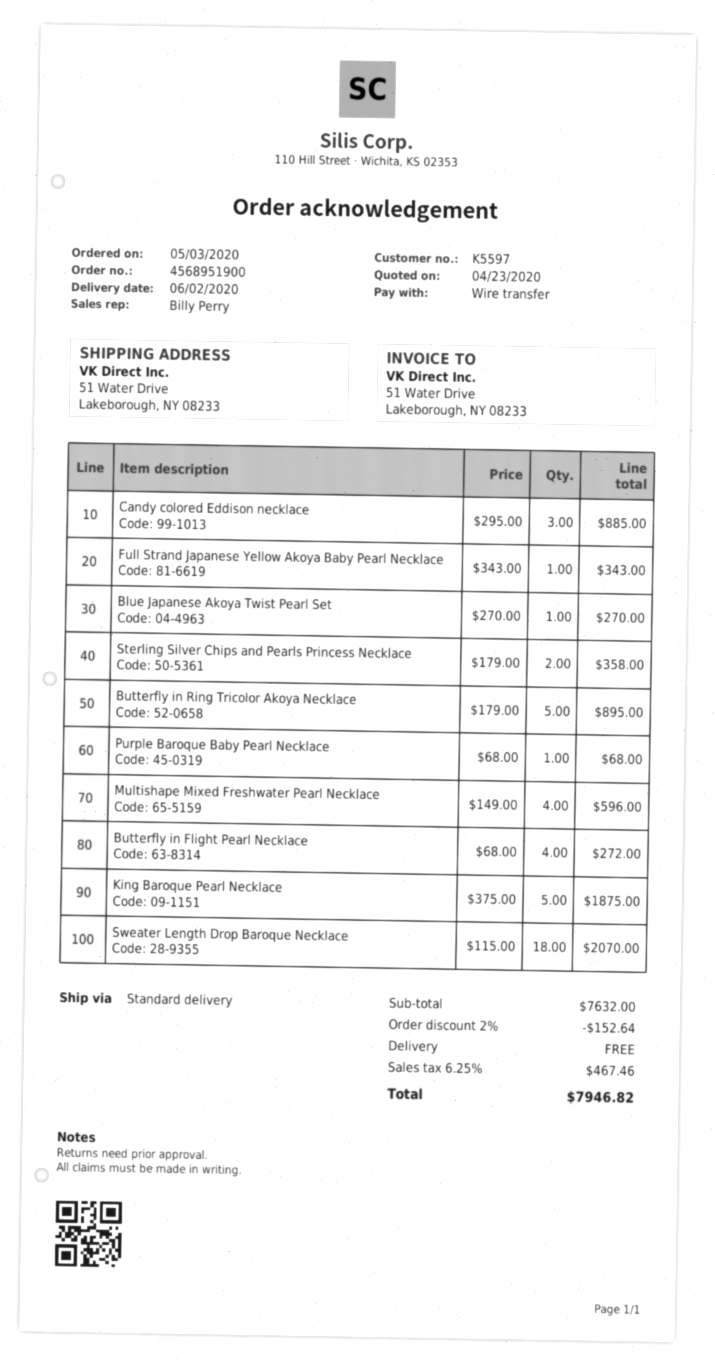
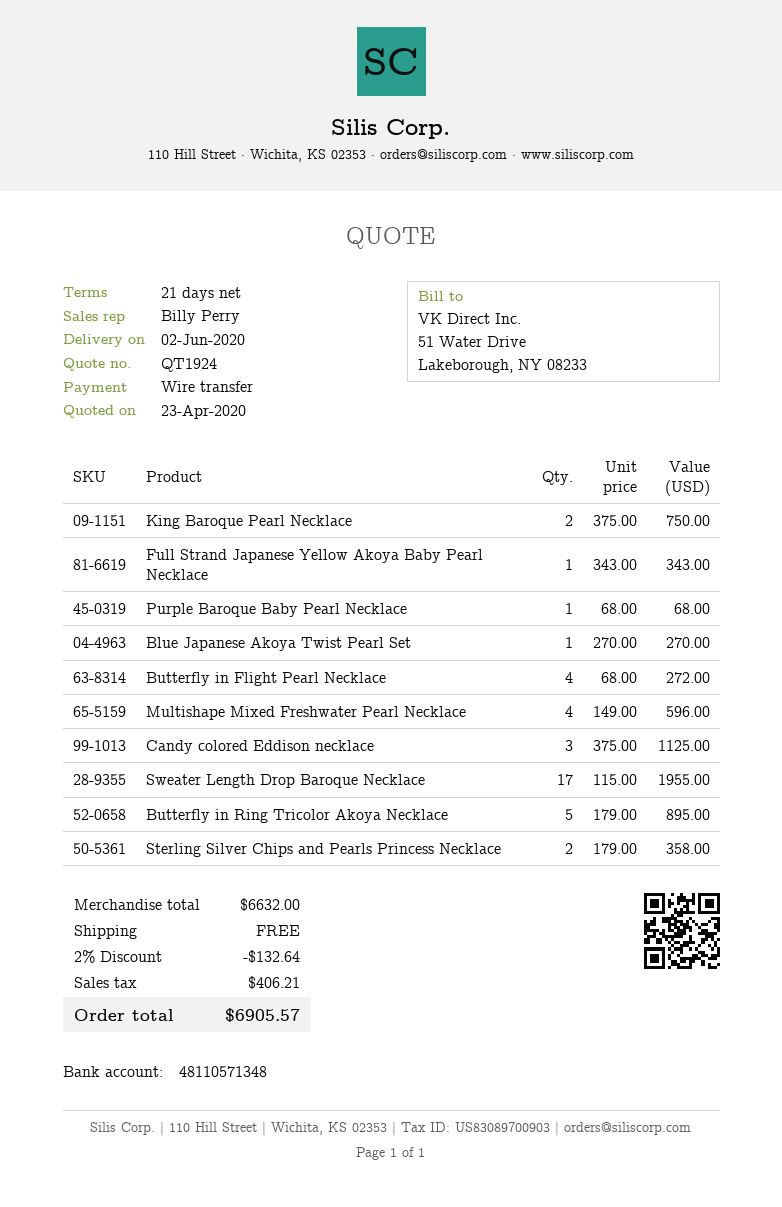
Candy colored Eddison necklace: 3 x 295.00 = 885.00 -> 3 x 375.00 = 1125.00
King Baroque Pearl Necklace: 5 x 375.00 = 1875.00 -> 2 x 375.00 = 750.00
Sweater Length Drop Baroque Necklace: 18 x 115.00 = 2070.00 -> 17 x 115.00 = 1955.00
subtotal: 7632.00 -> 6632.00
discount: 2% = 152.64 -> 2% = 132.64
tax: 467.46 -> 406.21
total: 7946.82 -> 6905.57

